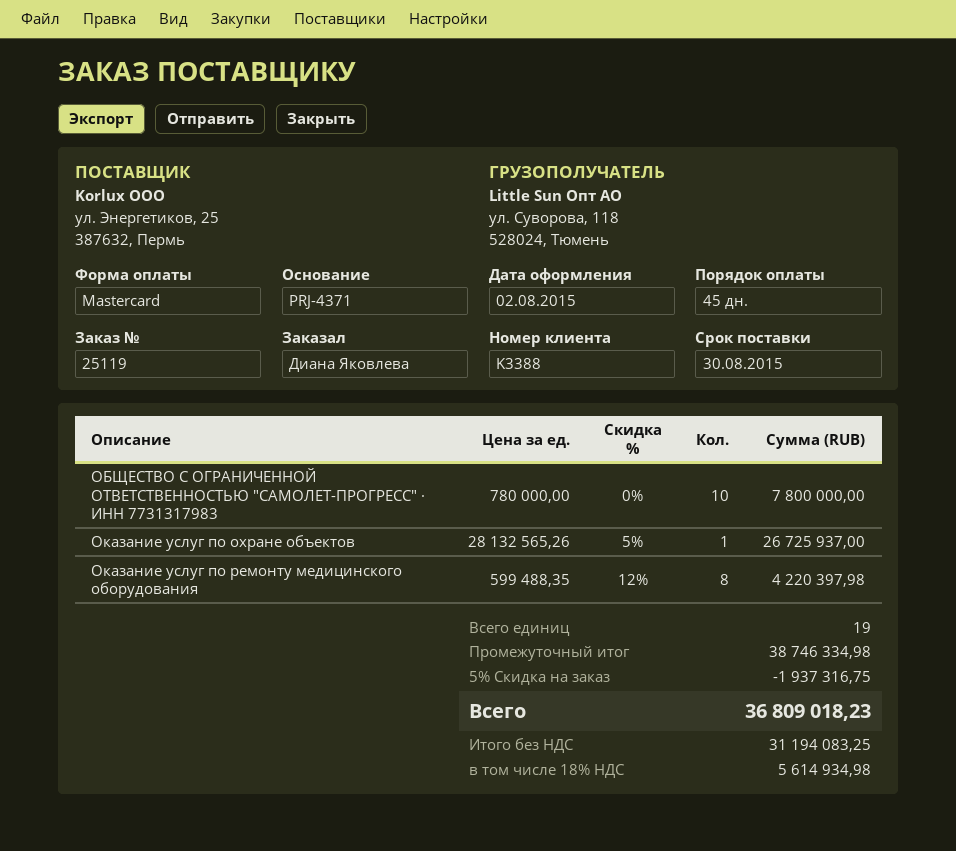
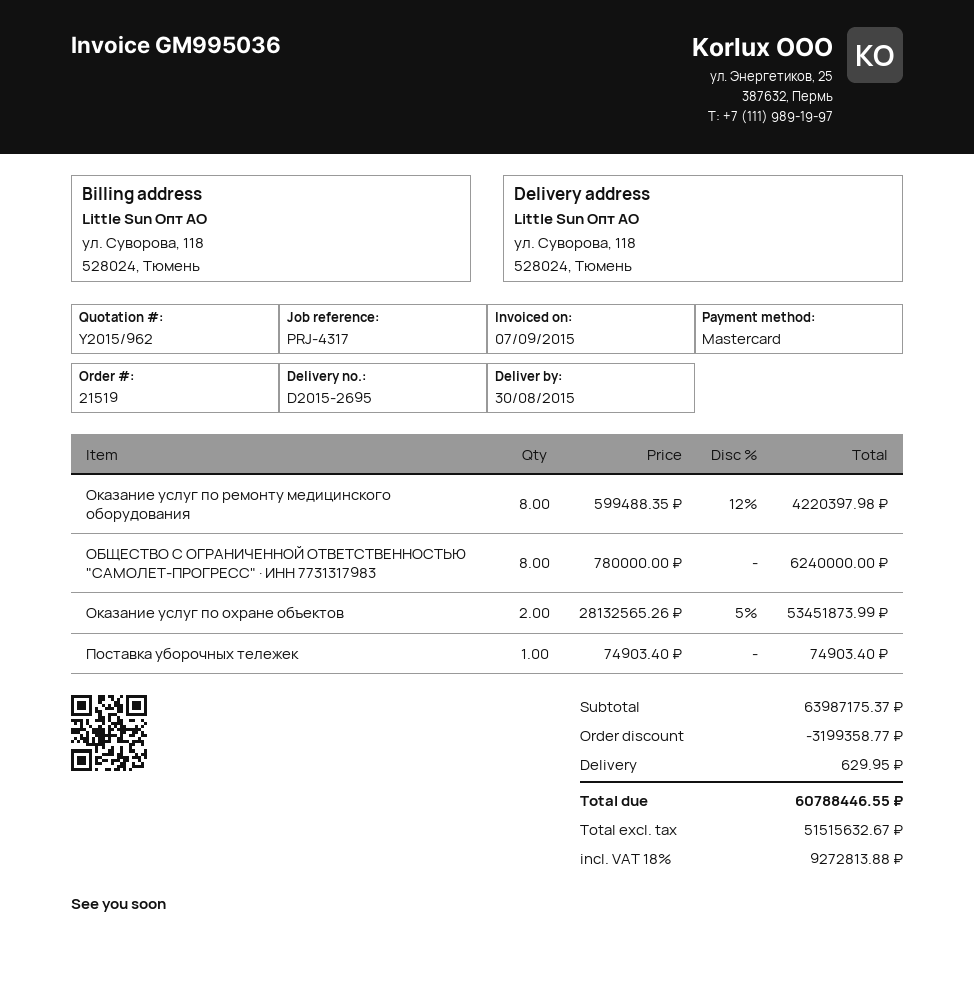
order number: 25119 -> 21519
reference: PRJ-4371 -> PRJ-4317
ОБЩЕСТВО С ОГРАНИЧЕННОЙ ОТВЕТСТВЕННОСТЬЮ "САМОЛЕТ-ПРОГРЕСС" · ИНН 7731317983: 10 x 780000.00 = 7800000.00 -> 8 x 780000.00 = 6240000.00
Оказание услуг по охране объектов: 1 x 28132565.26 - 5% = 26725937.00 -> 2 x 28132565.26 - 5% = 53451873.99
Поставка уборочных тележек: none -> 1 x 74903.40 = 74903.40
subtotal: 38746334.98 -> 63987175.37
discount: 1937316.75 -> 3199358.77
shipping: none -> 629.95
net: 31194083.25 -> 51515632.67
tax: 18% = 5614934.98 -> 18% = 9272813.88
total: 36809018.23 -> 60788446.55

